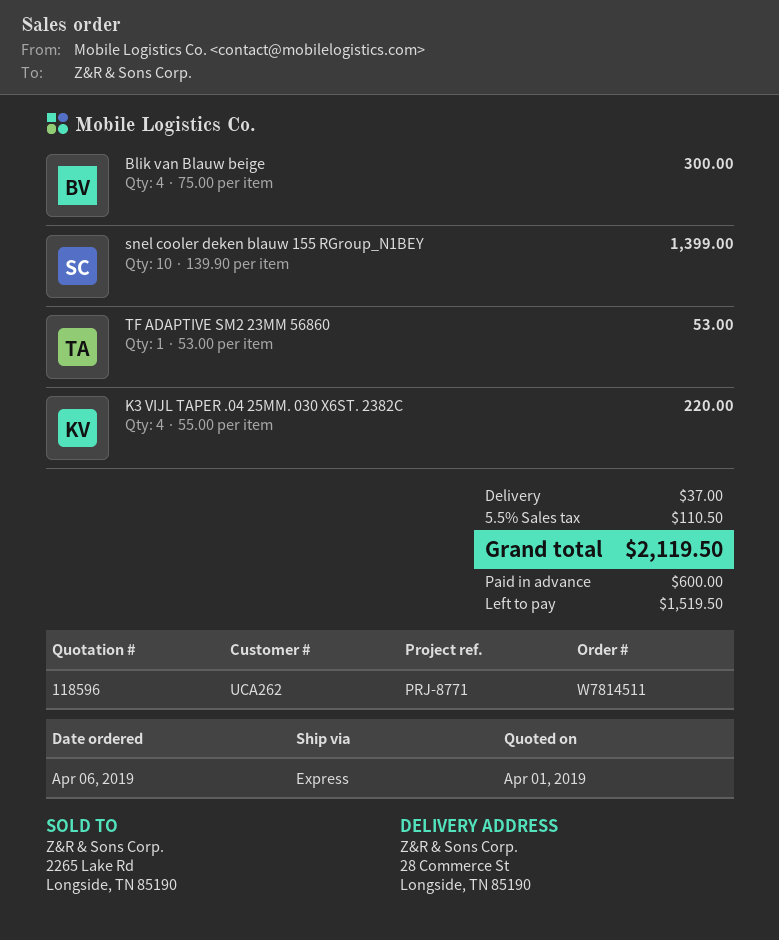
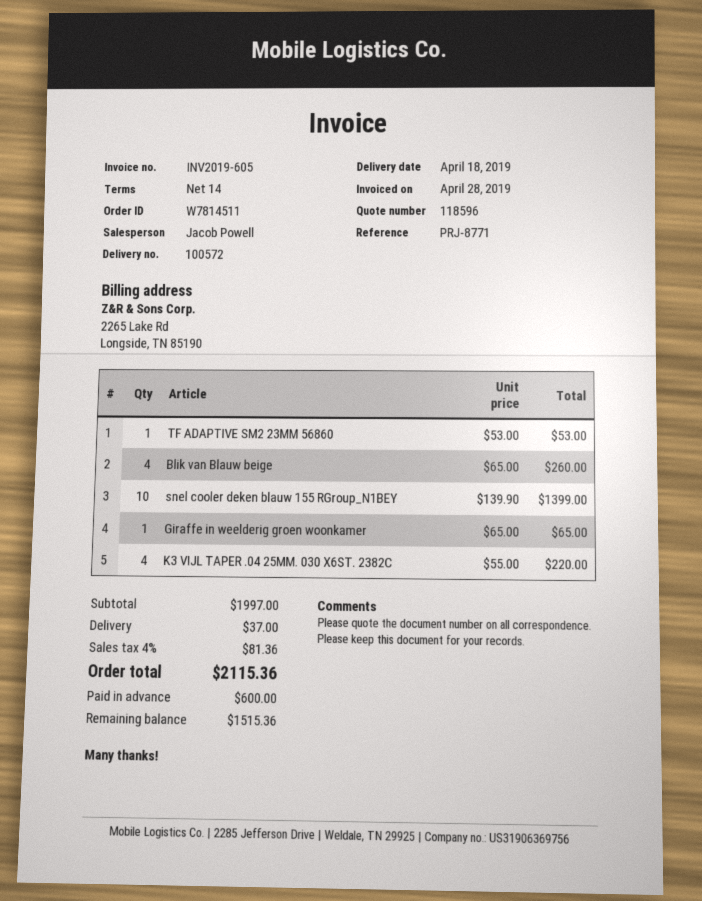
Blik van Blauw beige: 4 x 75.00 = 300.00 -> 4 x 65.00 = 260.00
Giraffe in weelderig groen woonkamer: none -> 1 x 65.00 = 65.00
tax: 5.5% = 110.50 -> 4% = 81.36
total: 2119.50 -> 2115.36
balance: 1519.50 -> 1515.36

